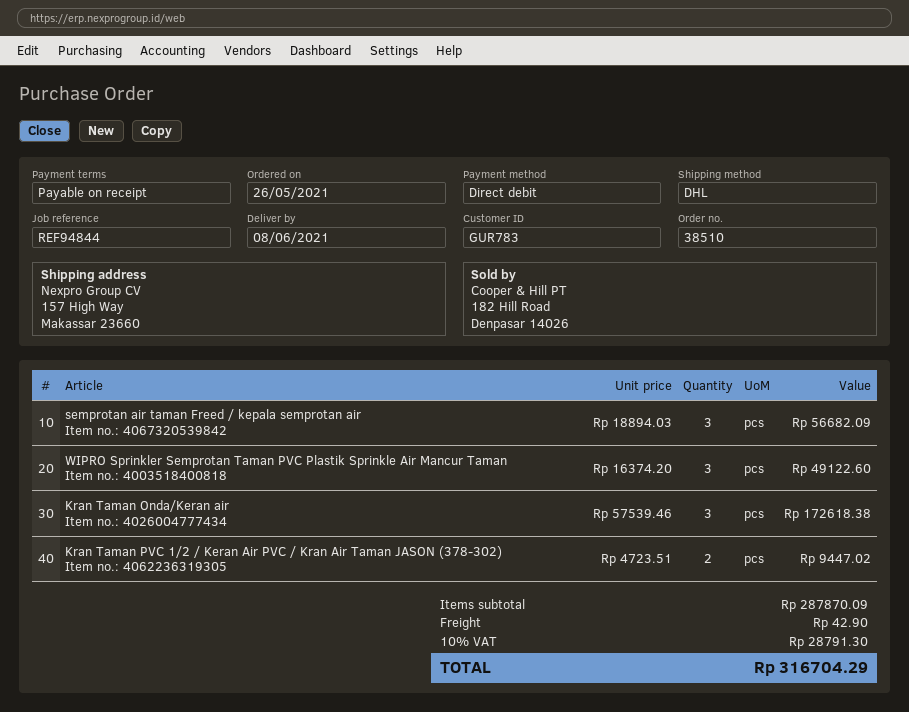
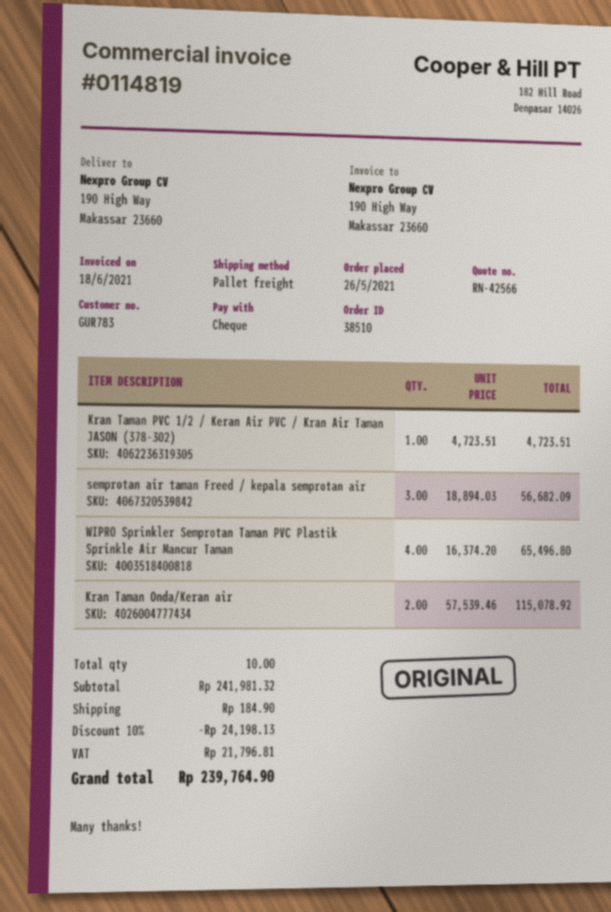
payment method: direct debit -> cheque
shipping method: DHL -> pallet freight
ship to: 157 High Way, Makassar 23660 -> 190 High Way, Makassar 23660
WIPRO Sprinkler Semprotan Taman PVC Plastik Sprinkle Air Mancur Taman: 3 x 16374.20 = 49122.60 -> 4 x 16374.20 = 65496.80
Kran Taman Onda/Keran air: 3 x 57539.46 = 172618.38 -> 2 x 57539.46 = 115078.92
Kran Taman PVC 1/2 / Keran Air PVC / Kran Air Taman JASON (378-302): 2 x 4723.51 = 9447.02 -> 1 x 4723.51 = 4723.51
subtotal: 287870.09 -> 241981.32
discount: none -> 10% = 24198.13
shipping: 42.90 -> 184.90
tax: 28791.30 -> 21796.81
total: 316704.29 -> 239764.90

